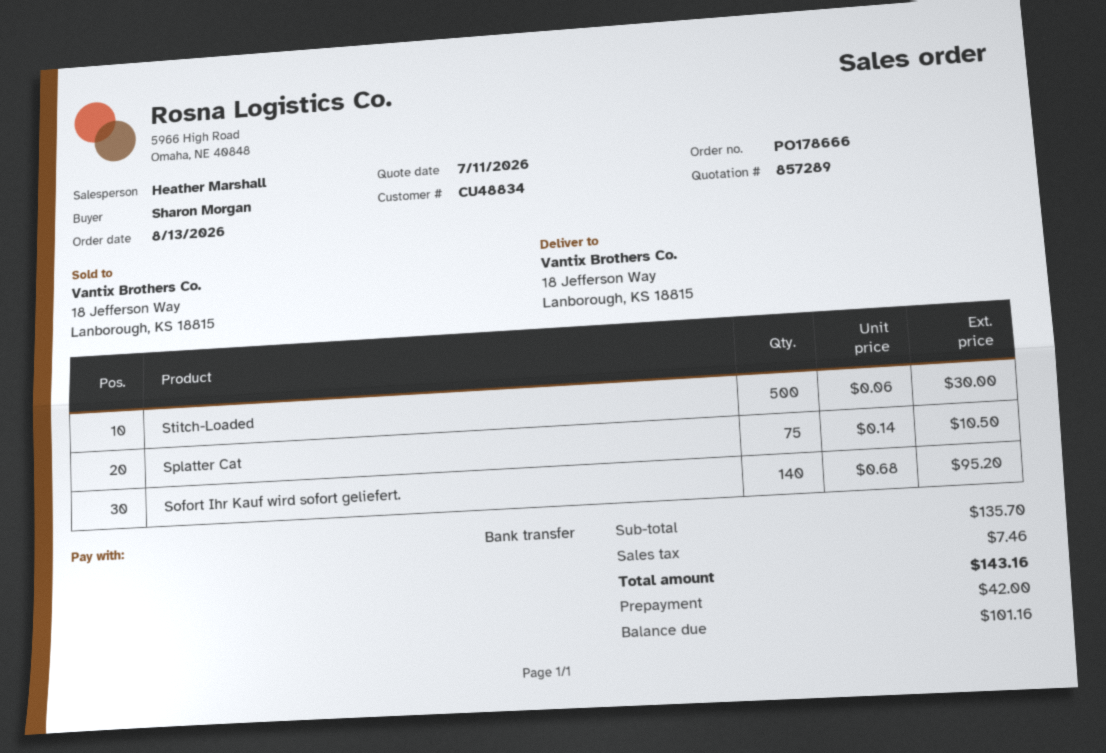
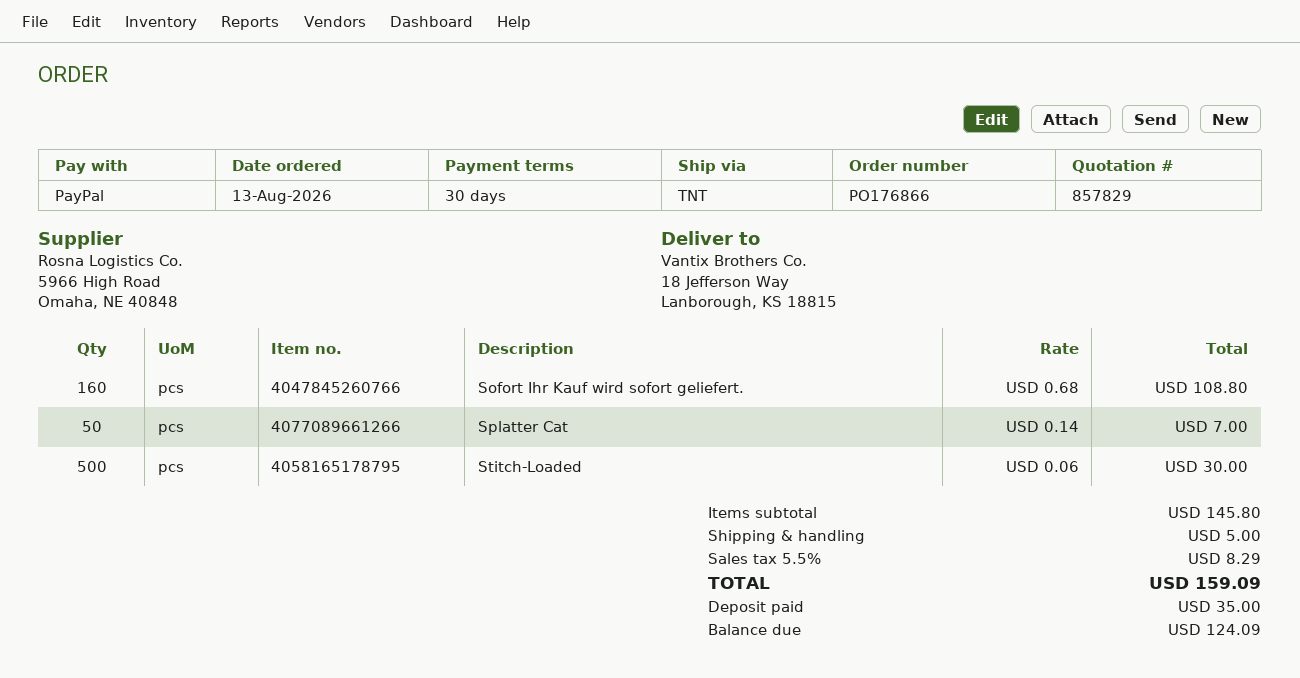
quote number: 857289 -> 857829
order number: PO178666 -> PO176866
payment method: bank transfer -> PayPal
Splatter Cat: 75 x 0.14 = 10.50 -> 50 x 0.14 = 7.00
Sofort Ihr Kauf wird sofort geliefert.: 140 x 0.68 = 95.20 -> 160 x 0.68 = 108.80
subtotal: 135.70 -> 145.80
shipping: none -> 5.00
tax: 7.46 -> 8.29
total: 143.16 -> 159.09
deposit: 42.00 -> 35.00
balance: 101.16 -> 124.09

